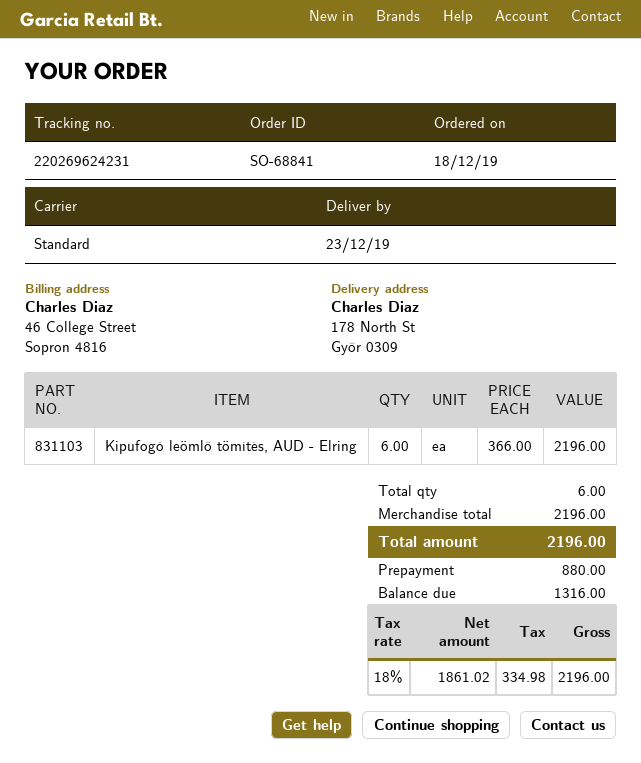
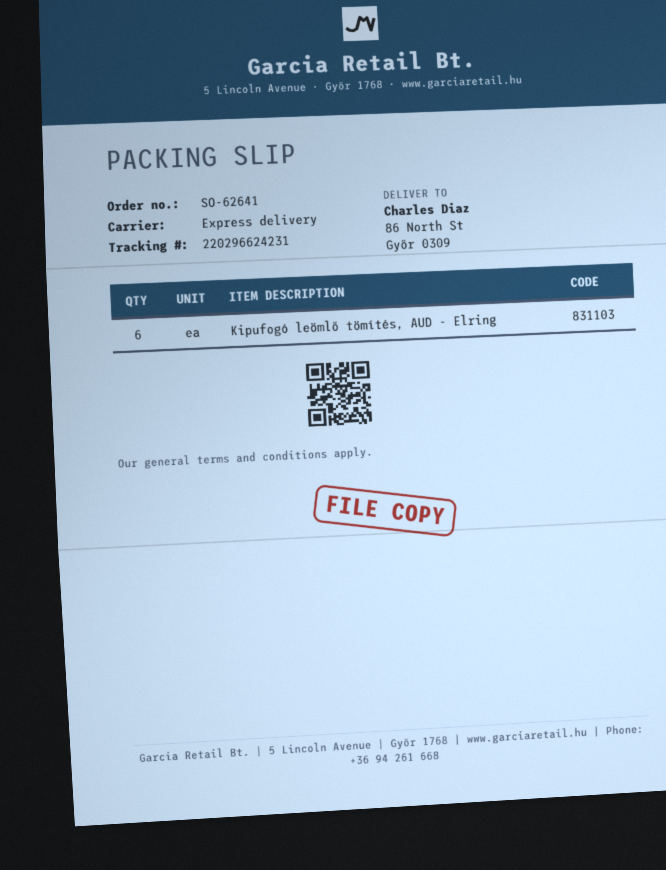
order number: SO-68841 -> SO-62641
shipping method: standard -> express
tracking number: 220269624231 -> 220296624231
ship to: 178 North St, Győr 0309 -> 86 North St, Győr 0309

